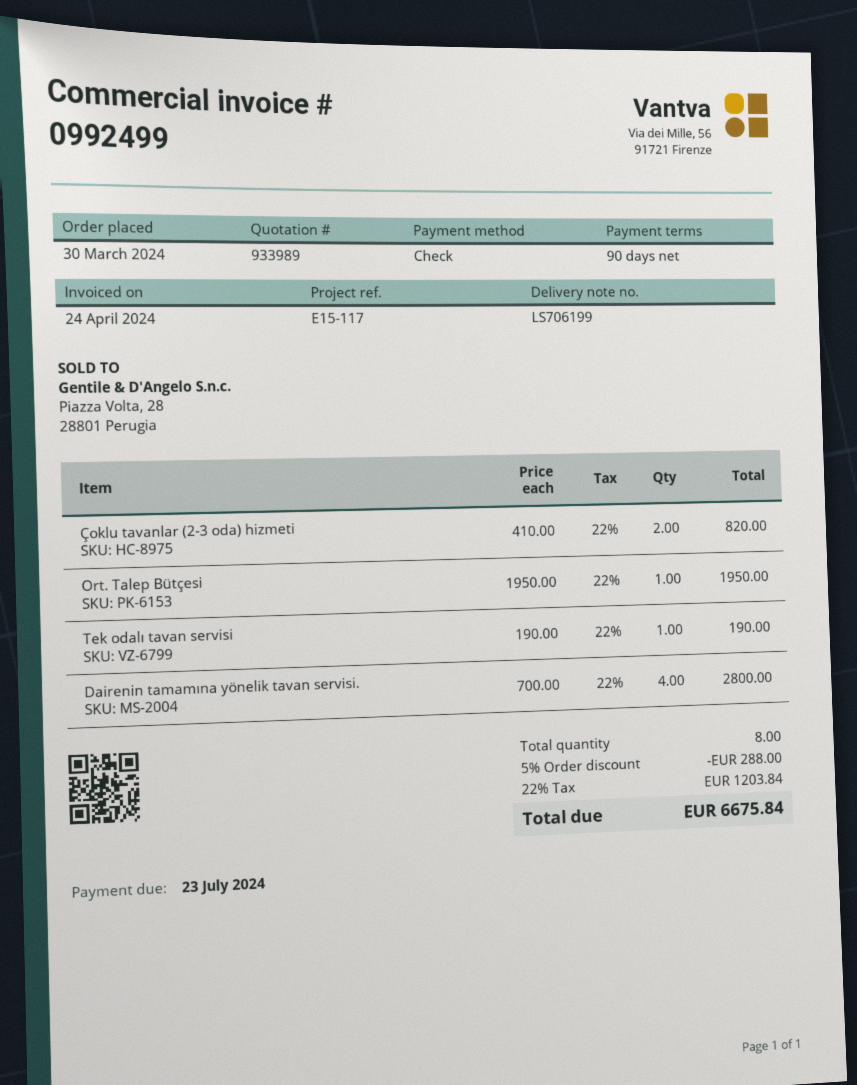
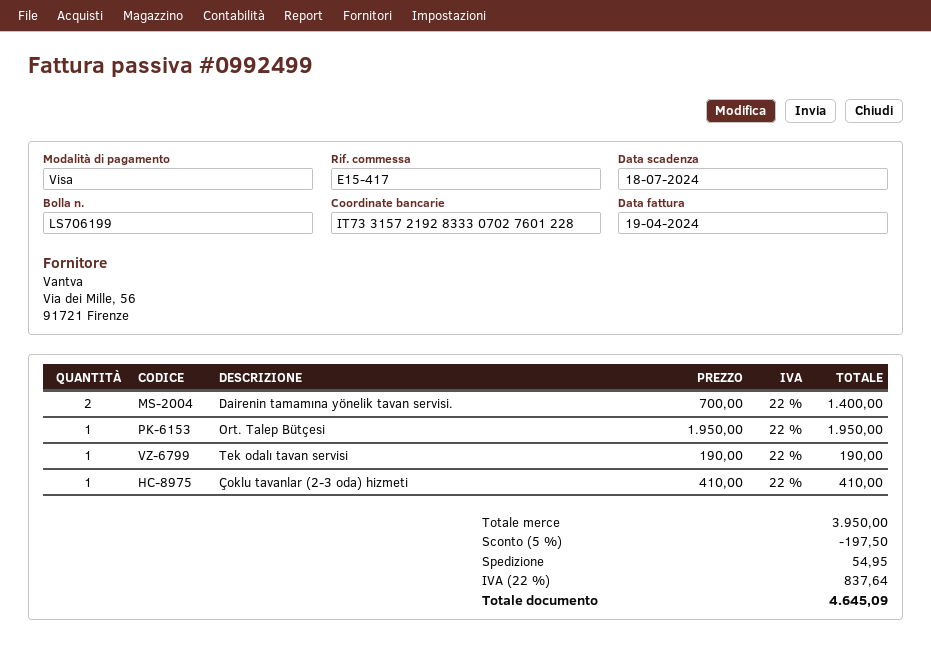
invoice date: 2024-04-24 -> 2024-04-19
due date: 2024-07-23 -> 2024-07-18
reference: E15-117 -> E15-417
payment method: cheque -> Visa
Çoklu tavanlar (2-3 oda) hizmeti: 2 x 410.00 = 820.00 -> 1 x 410.00 = 410.00
Dairenin tamamına yönelik tavan servisi.: 4 x 700.00 = 2800.00 -> 2 x 700.00 = 1400.00
discount: 5% = 288.00 -> 5% = 197.50
shipping: none -> 54.95
tax: 22% = 1203.84 -> 22% = 837.64
total: 6675.84 -> 4645.09

